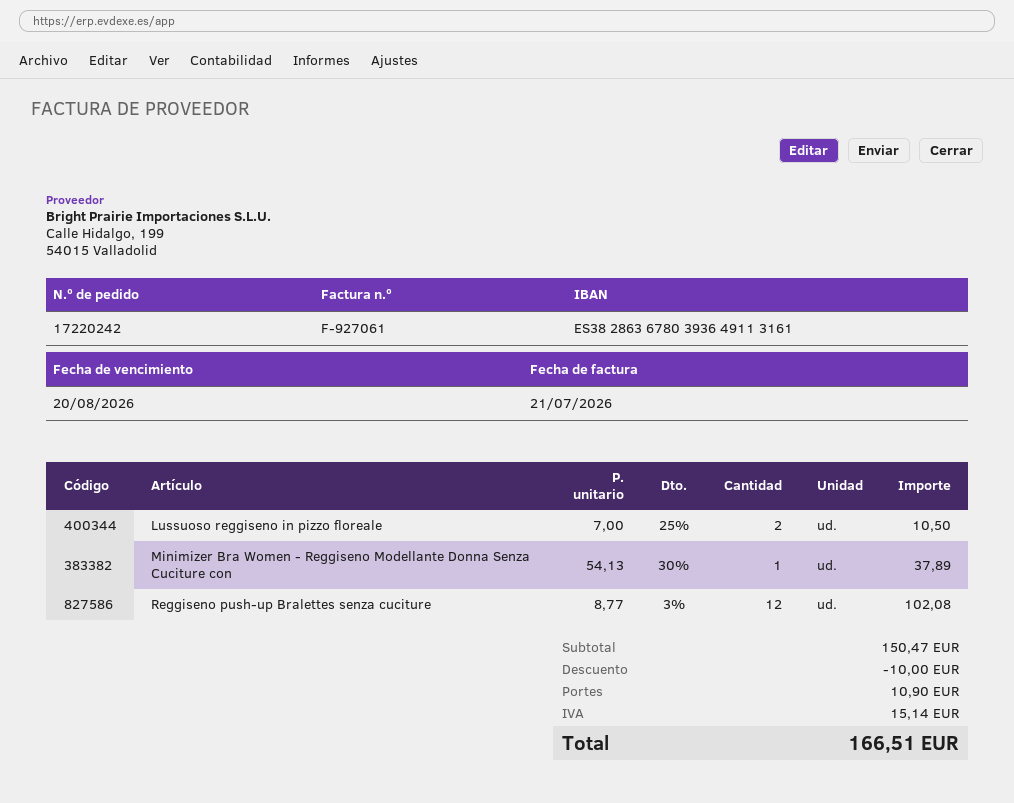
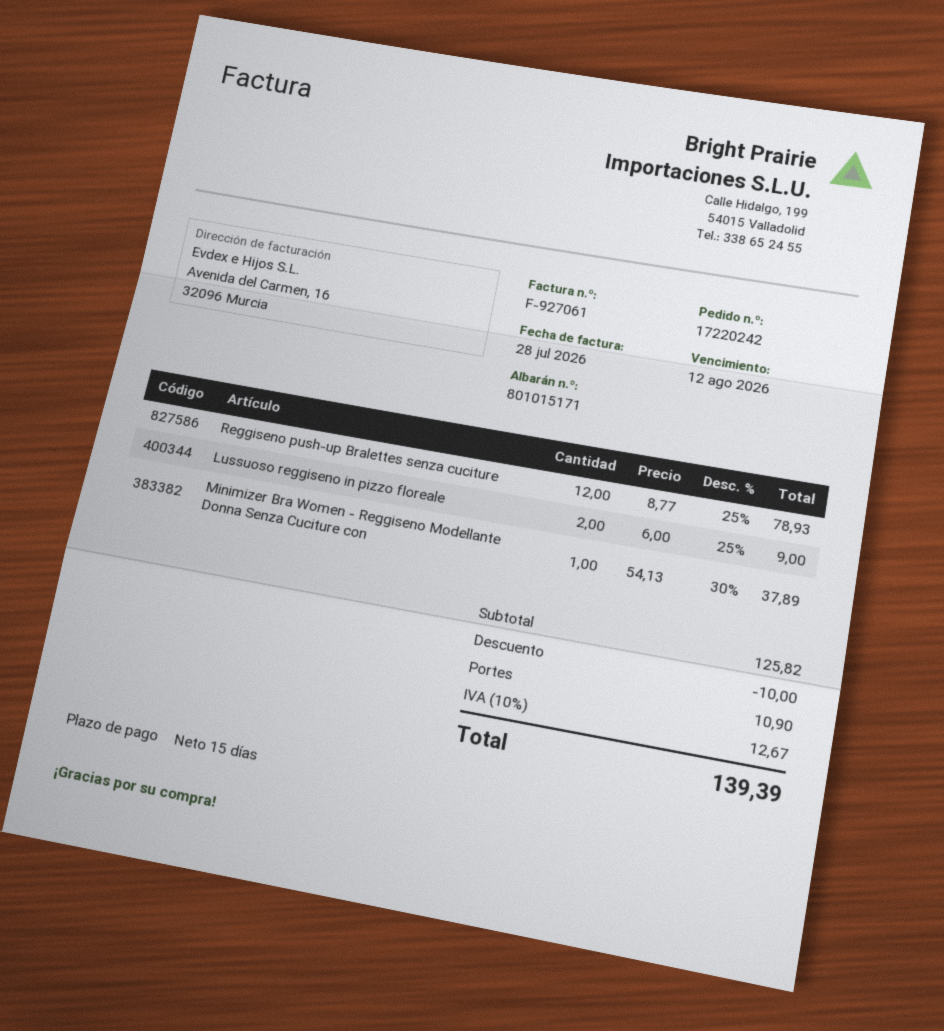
invoice date: 2026-07-21 -> 2026-07-28
due date: 2026-08-20 -> 2026-08-12
Lussuoso reggiseno in pizzo floreale: 2 x 7.00 - 25% = 10.50 -> 2 x 6.00 - 25% = 9.00
Reggiseno push-up Bralettes senza cuciture: 12 x 8.77 - 3% = 102.08 -> 12 x 8.77 - 25% = 78.93
subtotal: 150.47 -> 125.82
tax: 15.14 -> 12.67
total: 166.51 -> 139.39

